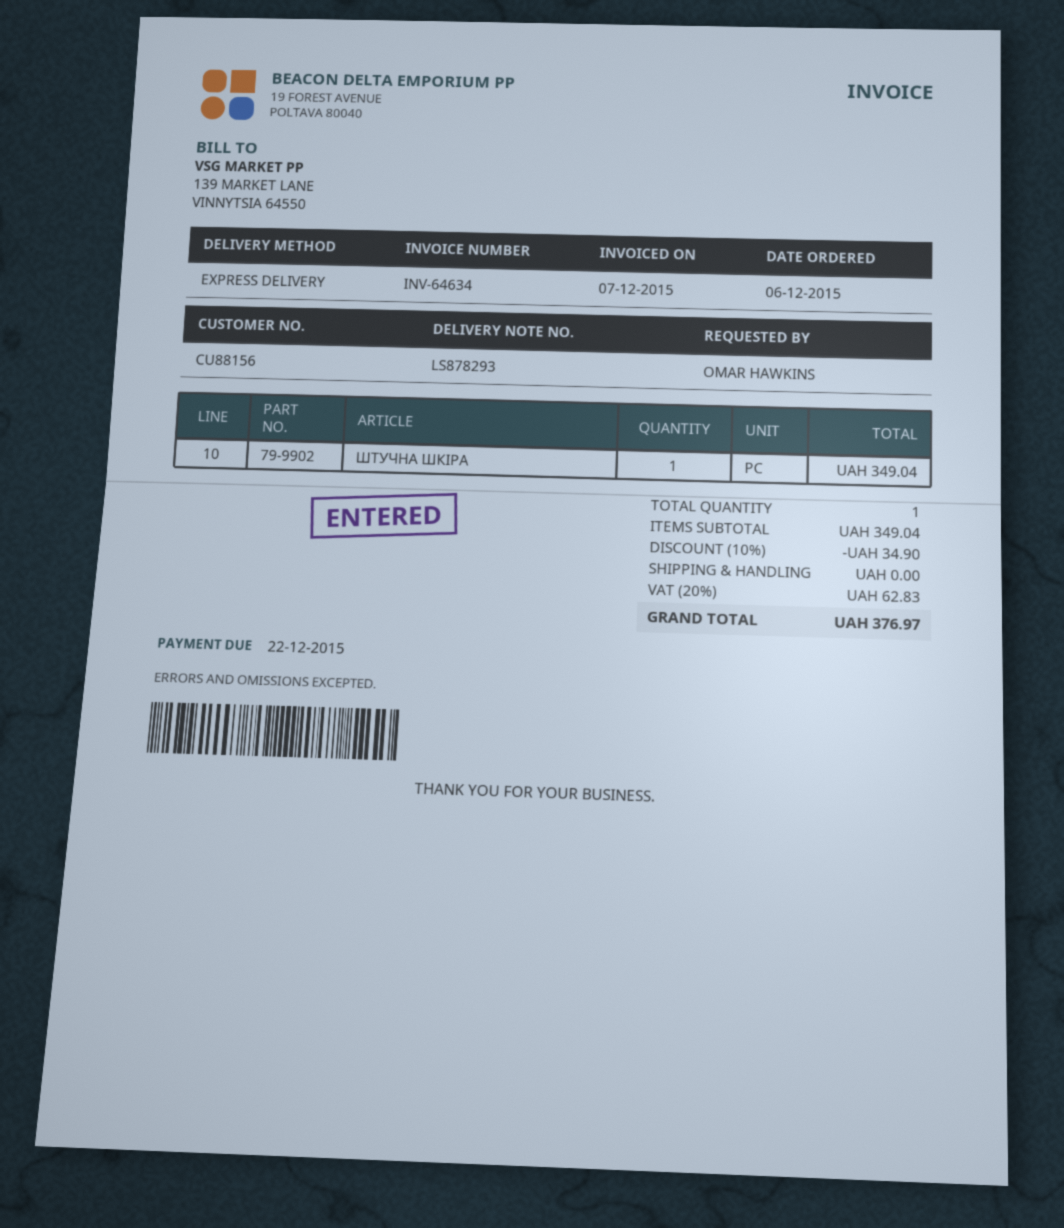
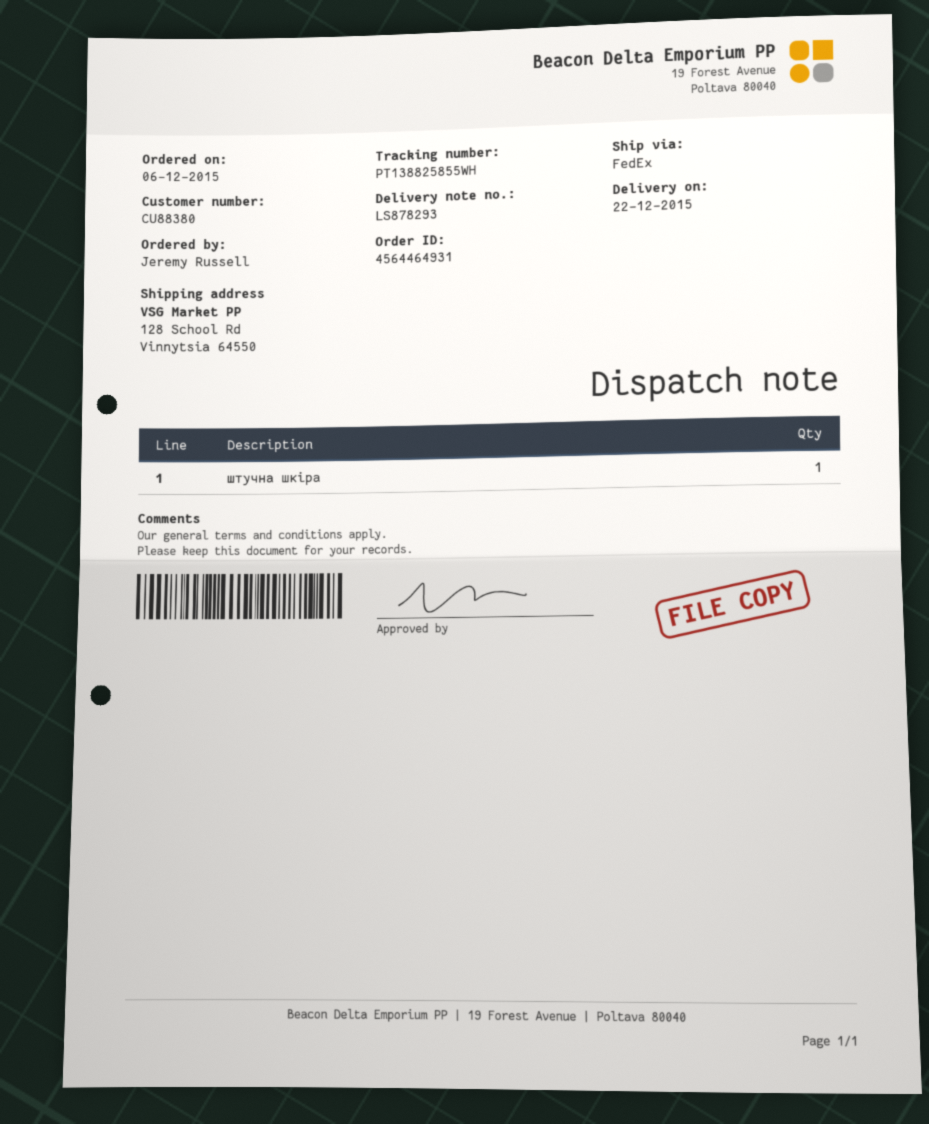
customer number: CU88156 -> CU88380
ordered by: OMAR HAWKINS -> Jeremy Russell
shipping method: express -> FedEx

